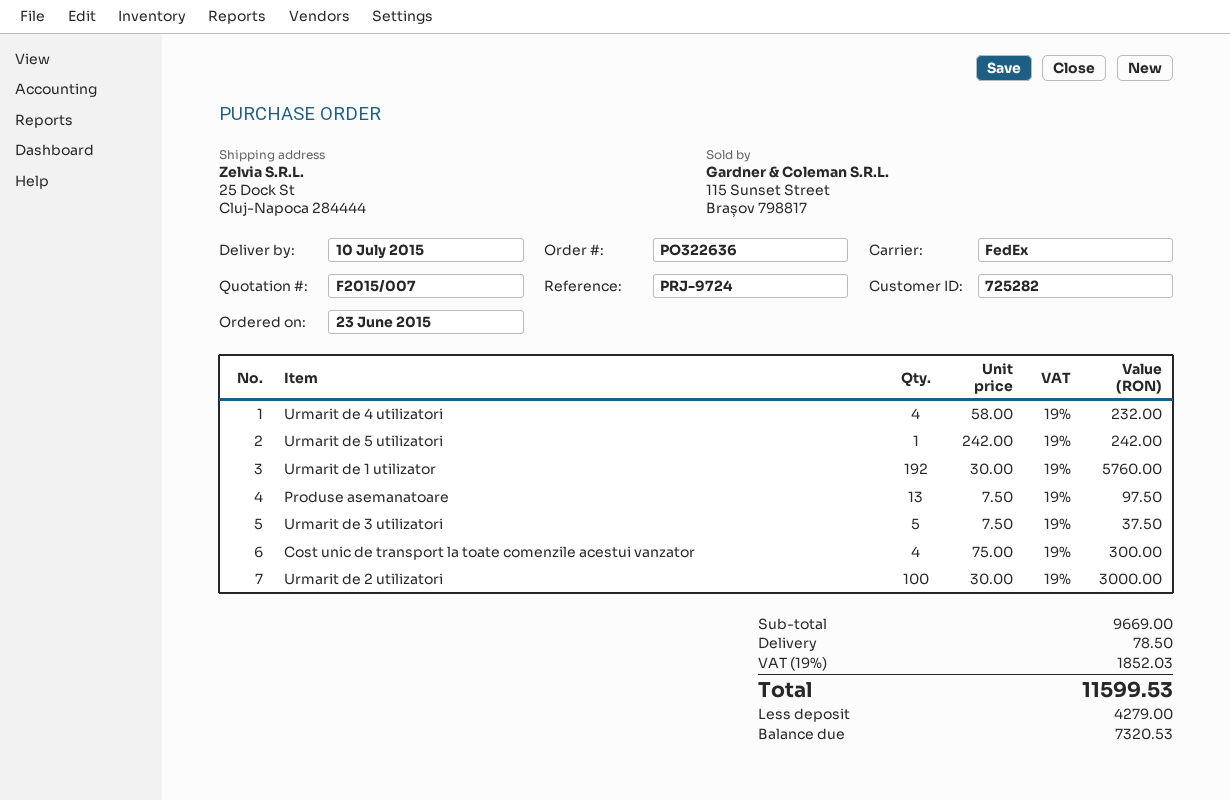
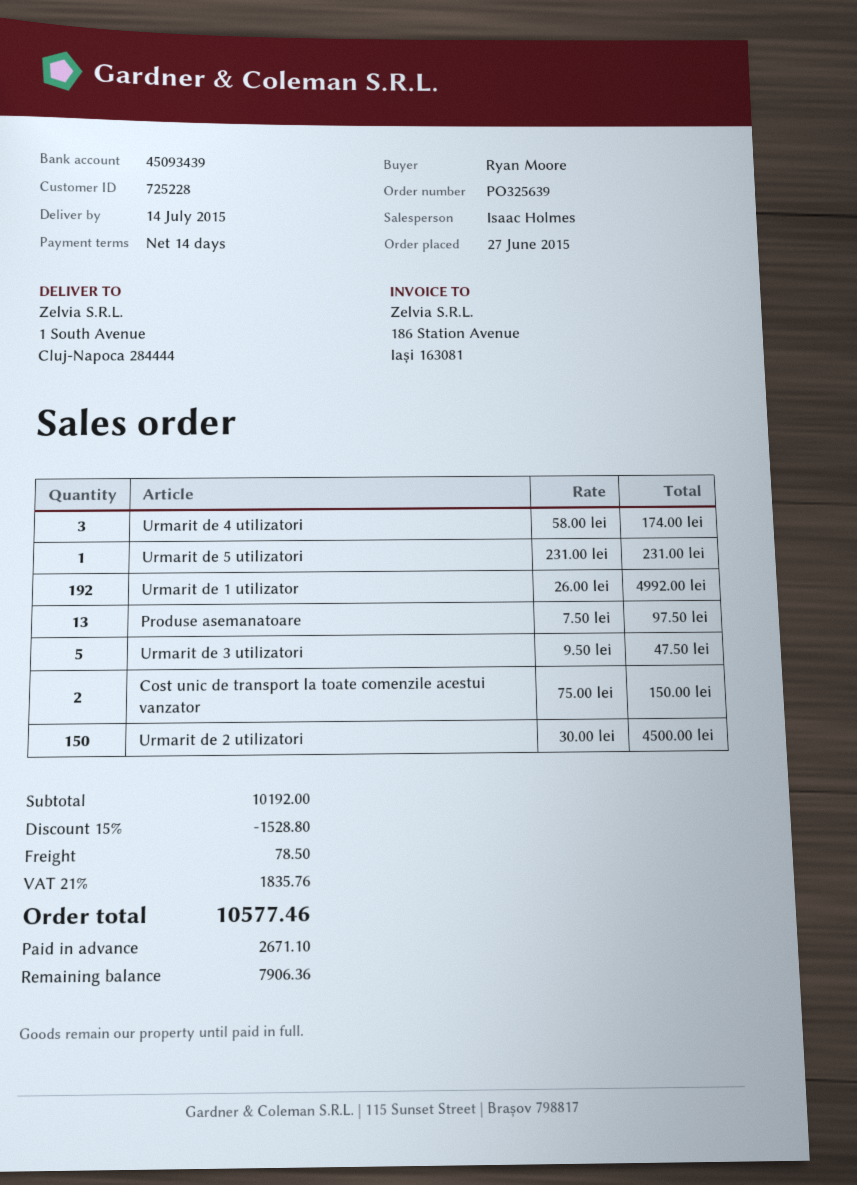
order number: PO322636 -> PO325639
order date: 2015-06-23 -> 2015-06-27
delivery date: 2015-07-10 -> 2015-07-14
customer number: 725282 -> 725228
ship to: 25 Dock St, Cluj-Napoca 284444 -> 1 South Avenue, Cluj-Napoca 284444
Urmarit de 4 utilizatori: 4 x 58.00 = 232.00 -> 3 x 58.00 = 174.00
Urmarit de 5 utilizatori: 1 x 242.00 = 242.00 -> 1 x 231.00 = 231.00
Urmarit de 1 utilizator: 192 x 30.00 = 5760.00 -> 192 x 26.00 = 4992.00
Urmarit de 3 utilizatori: 5 x 7.50 = 37.50 -> 5 x 9.50 = 47.50
Cost unic de transport la toate comenzile acestui vanzator: 4 x 75.00 = 300.00 -> 2 x 75.00 = 150.00
Urmarit de 2 utilizatori: 100 x 30.00 = 3000.00 -> 150 x 30.00 = 4500.00
subtotal: 9669.00 -> 10192.00
discount: none -> 15% = 1528.80
tax: 19% = 1852.03 -> 21% = 1835.76
total: 11599.53 -> 10577.46
deposit: 4279.00 -> 2671.10
balance: 7320.53 -> 7906.36

